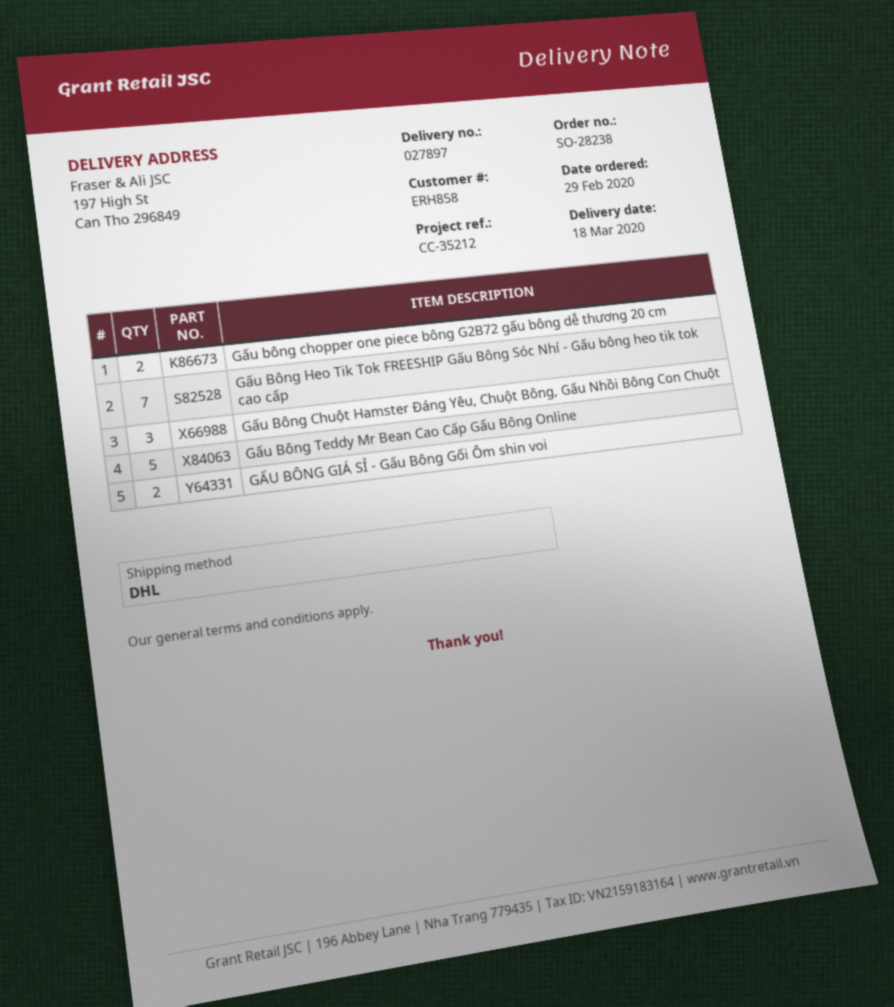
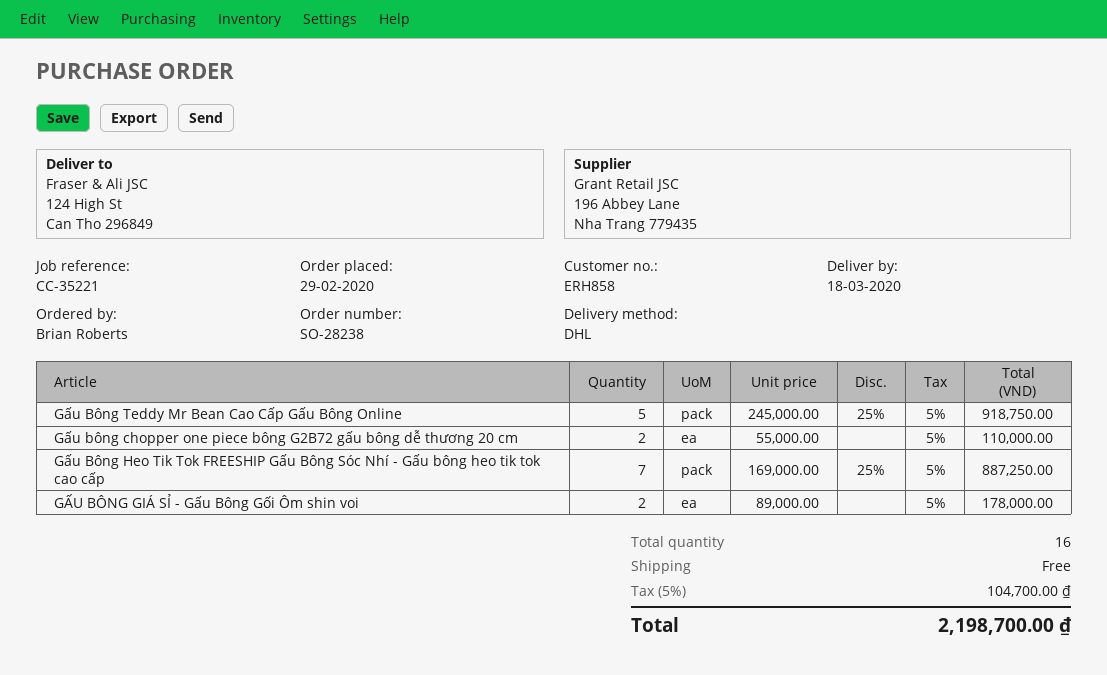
reference: CC-35212 -> CC-35221
ship to: 197 High St, Can Tho 296849 -> 124 High St, Can Tho 296849
Gấu Bông Chuột Hamster Đáng Yêu, Chuột Bông, Gấu Nhồi Bông Con Chuột: 3 -> none

